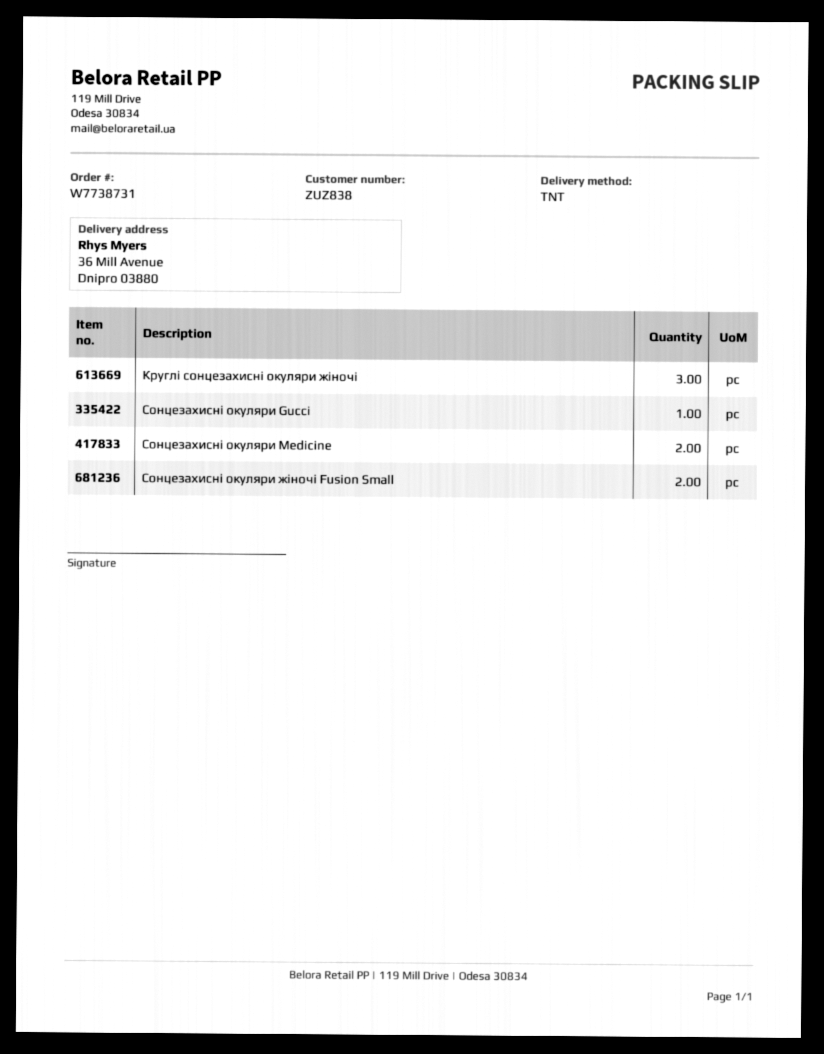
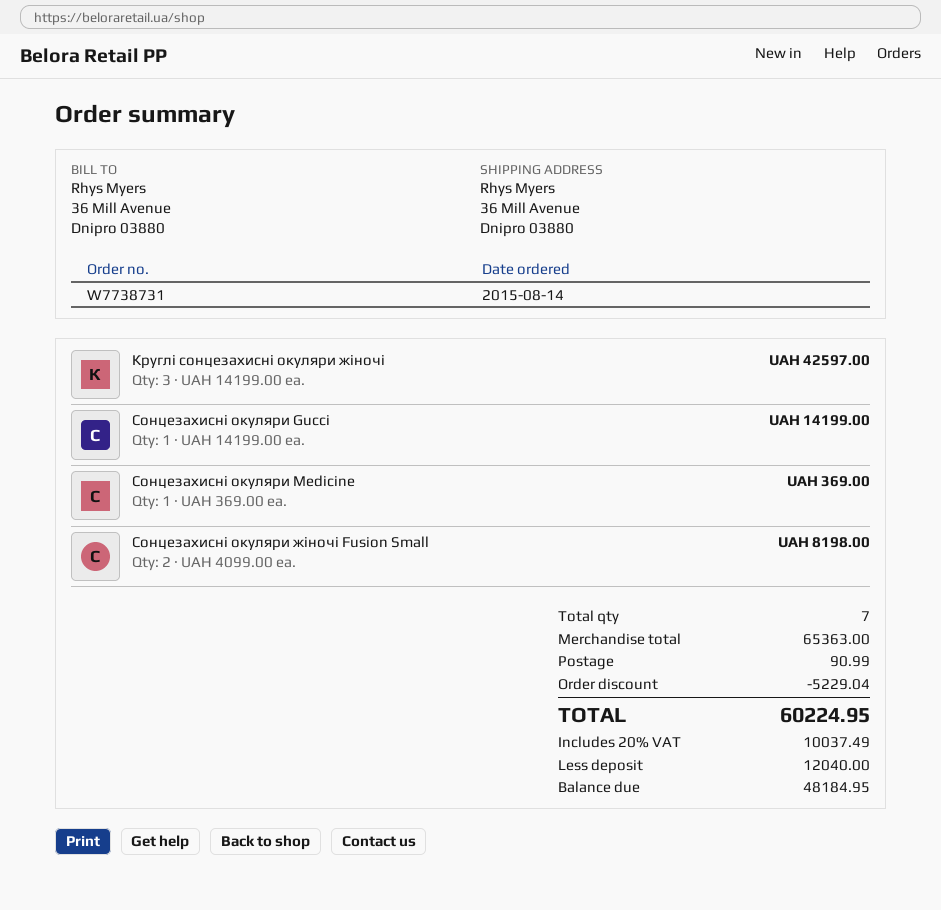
Сонцезахисні окуляри Medicine: 2 -> 1

